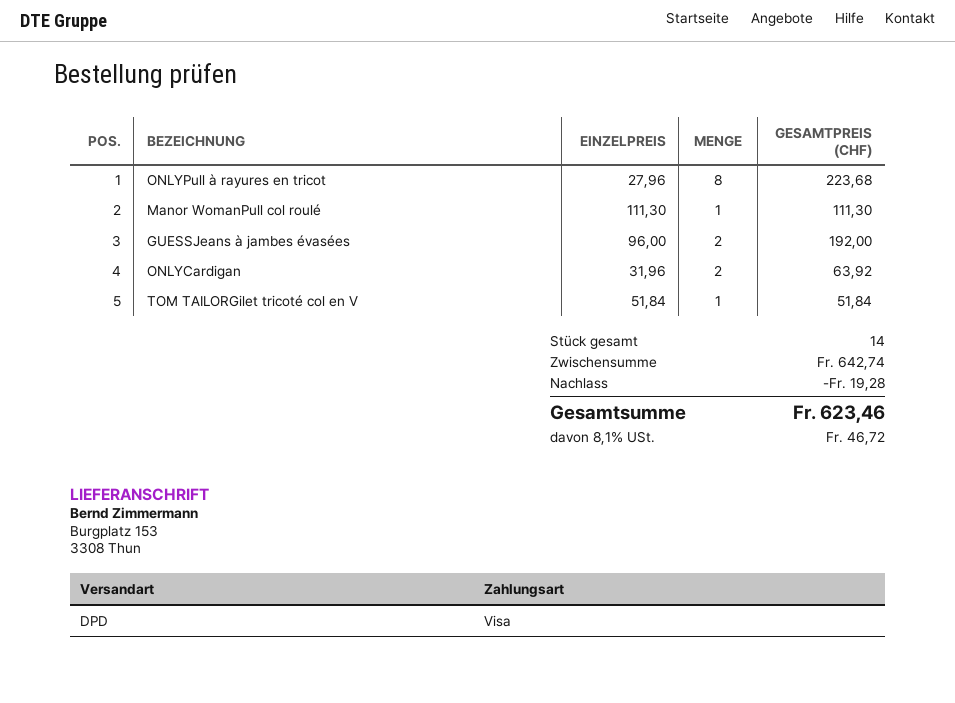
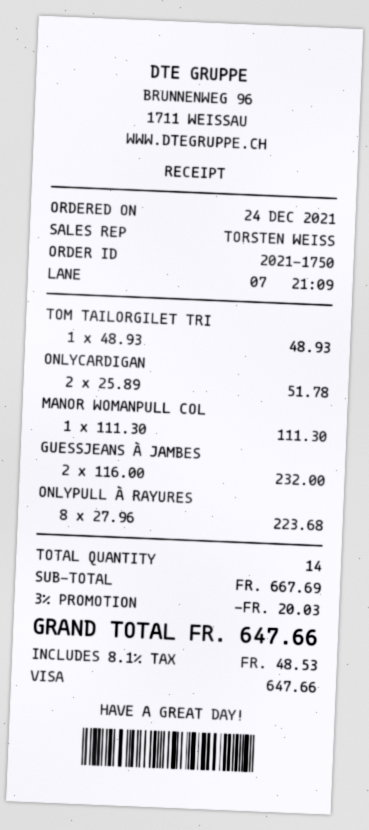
GUESSJeans à jambes évasées: 2 x 96.00 = 192.00 -> 2 x 116.00 = 232.00
ONLYCardigan: 2 x 31.96 = 63.92 -> 2 x 25.89 = 51.78
TOM TAILORGilet tricoté col en V: 1 x 51.84 = 51.84 -> 1 x 48.93 = 48.93
subtotal: 642.74 -> 667.69
discount: 19.28 -> 20.03
tax: 8.1% = 46.72 -> 8.1% = 48.53
total: 623.46 -> 647.66

